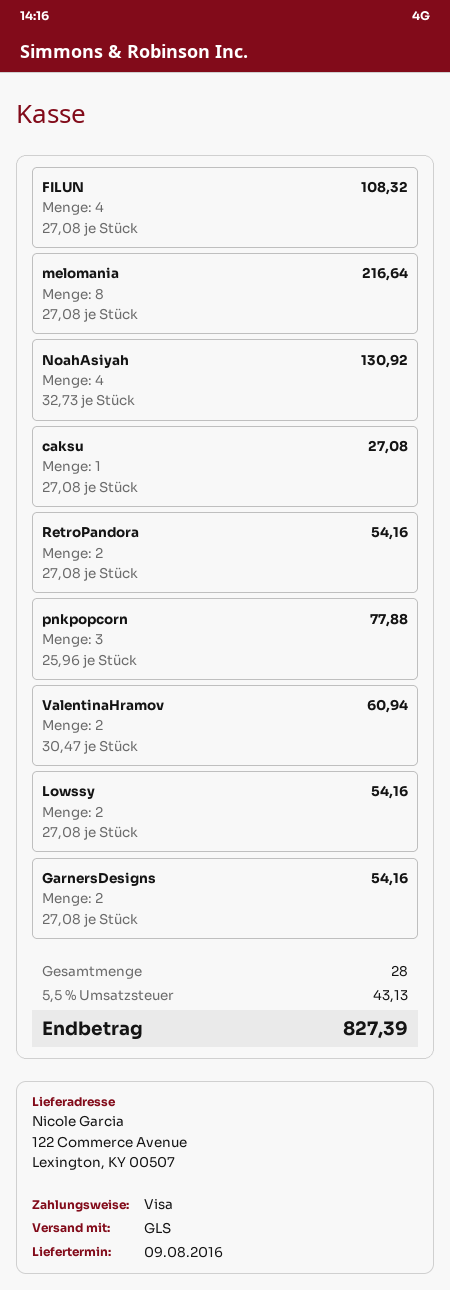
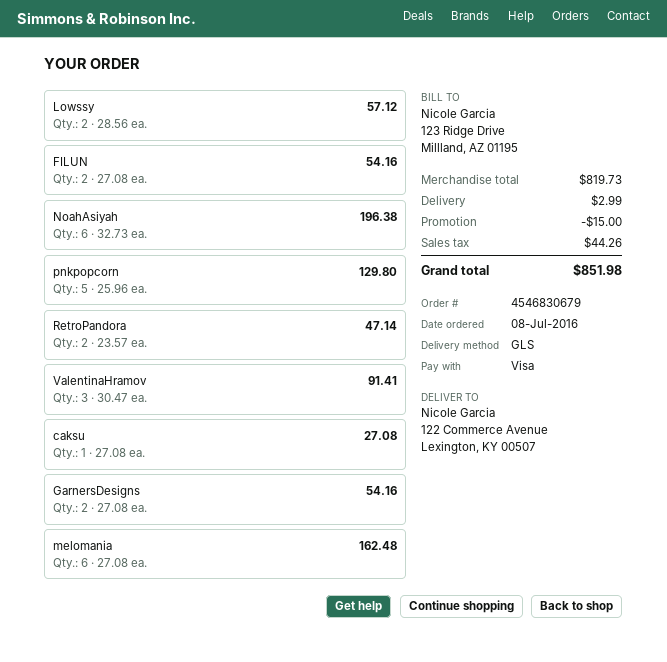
FILUN: 4 x 27.08 = 108.32 -> 2 x 27.08 = 54.16
melomania: 8 x 27.08 = 216.64 -> 6 x 27.08 = 162.48
NoahAsiyah: 4 x 32.73 = 130.92 -> 6 x 32.73 = 196.38
RetroPandora: 2 x 27.08 = 54.16 -> 2 x 23.57 = 47.14
pnkpopcorn: 3 x 25.96 = 77.88 -> 5 x 25.96 = 129.80
ValentinaHramov: 2 x 30.47 = 60.94 -> 3 x 30.47 = 91.41
Lowssy: 2 x 27.08 = 54.16 -> 2 x 28.56 = 57.12
discount: none -> 15.00
shipping: none -> 2.99
tax: 43.13 -> 44.26
total: 827.39 -> 851.98

